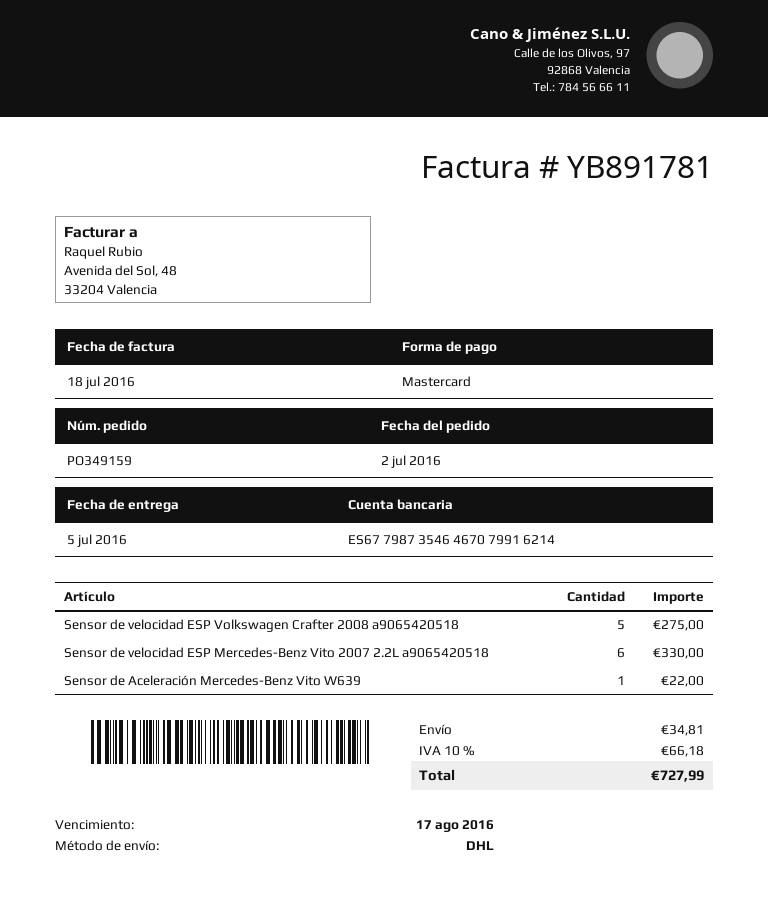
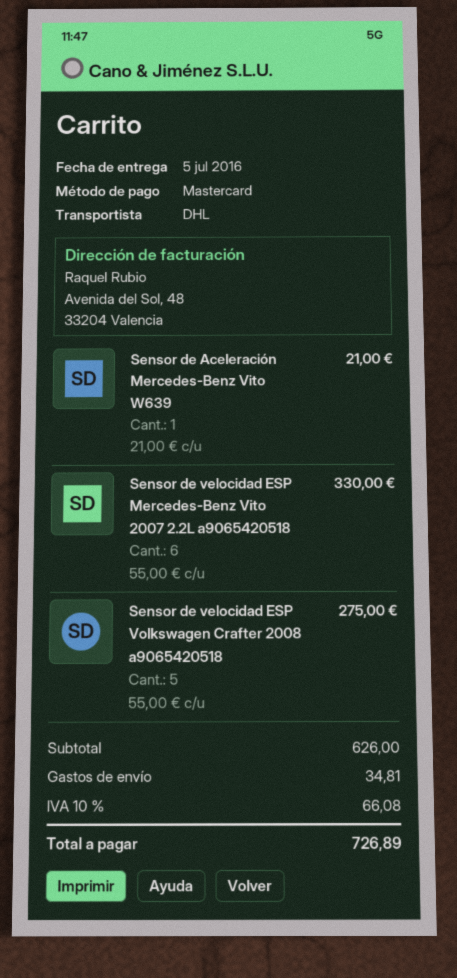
Sensor de Aceleración Mercedes-Benz Vito W639: 1 for 22.00 -> 1 for 21.00
tax: 10% = 66.18 -> 10% = 66.08
total: 727.99 -> 726.89

